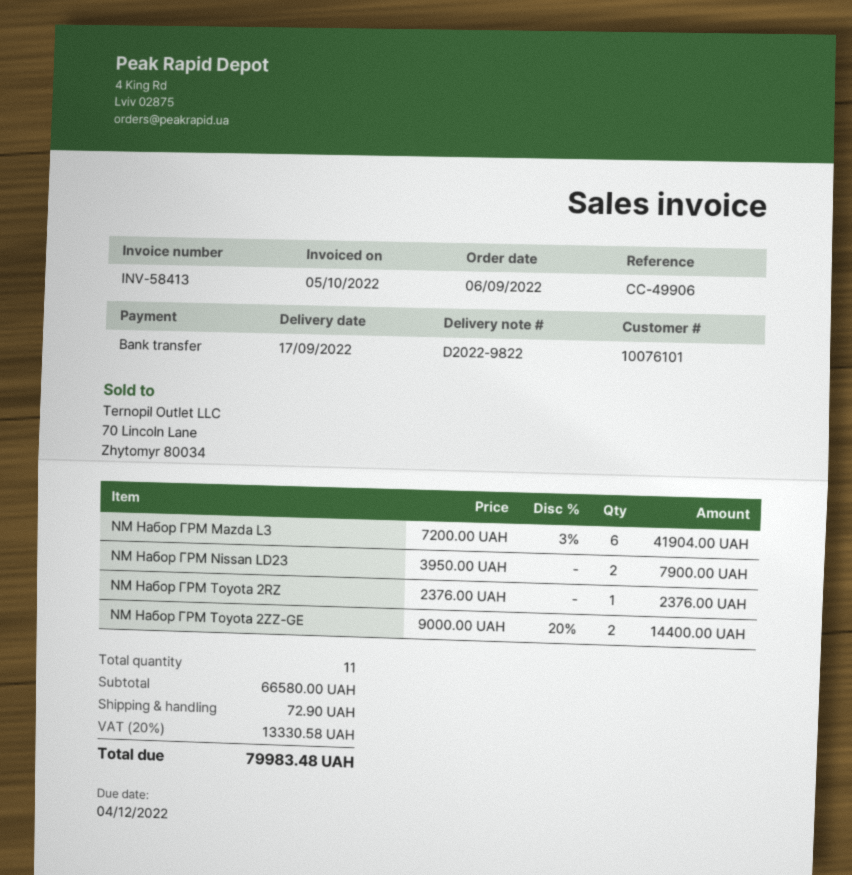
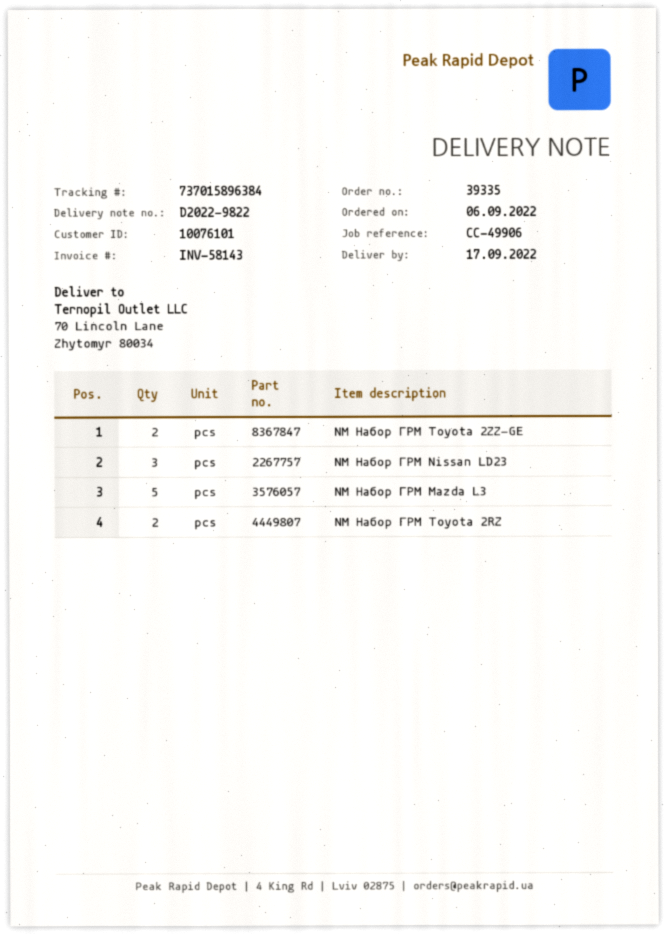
invoice number: INV-58413 -> INV-58143
NM Набор ГРМ Mazda L3: 6 -> 5
NM Набор ГРМ Nissan LD23: 2 -> 3
NM Набор ГРМ Toyota 2RZ: 1 -> 2

